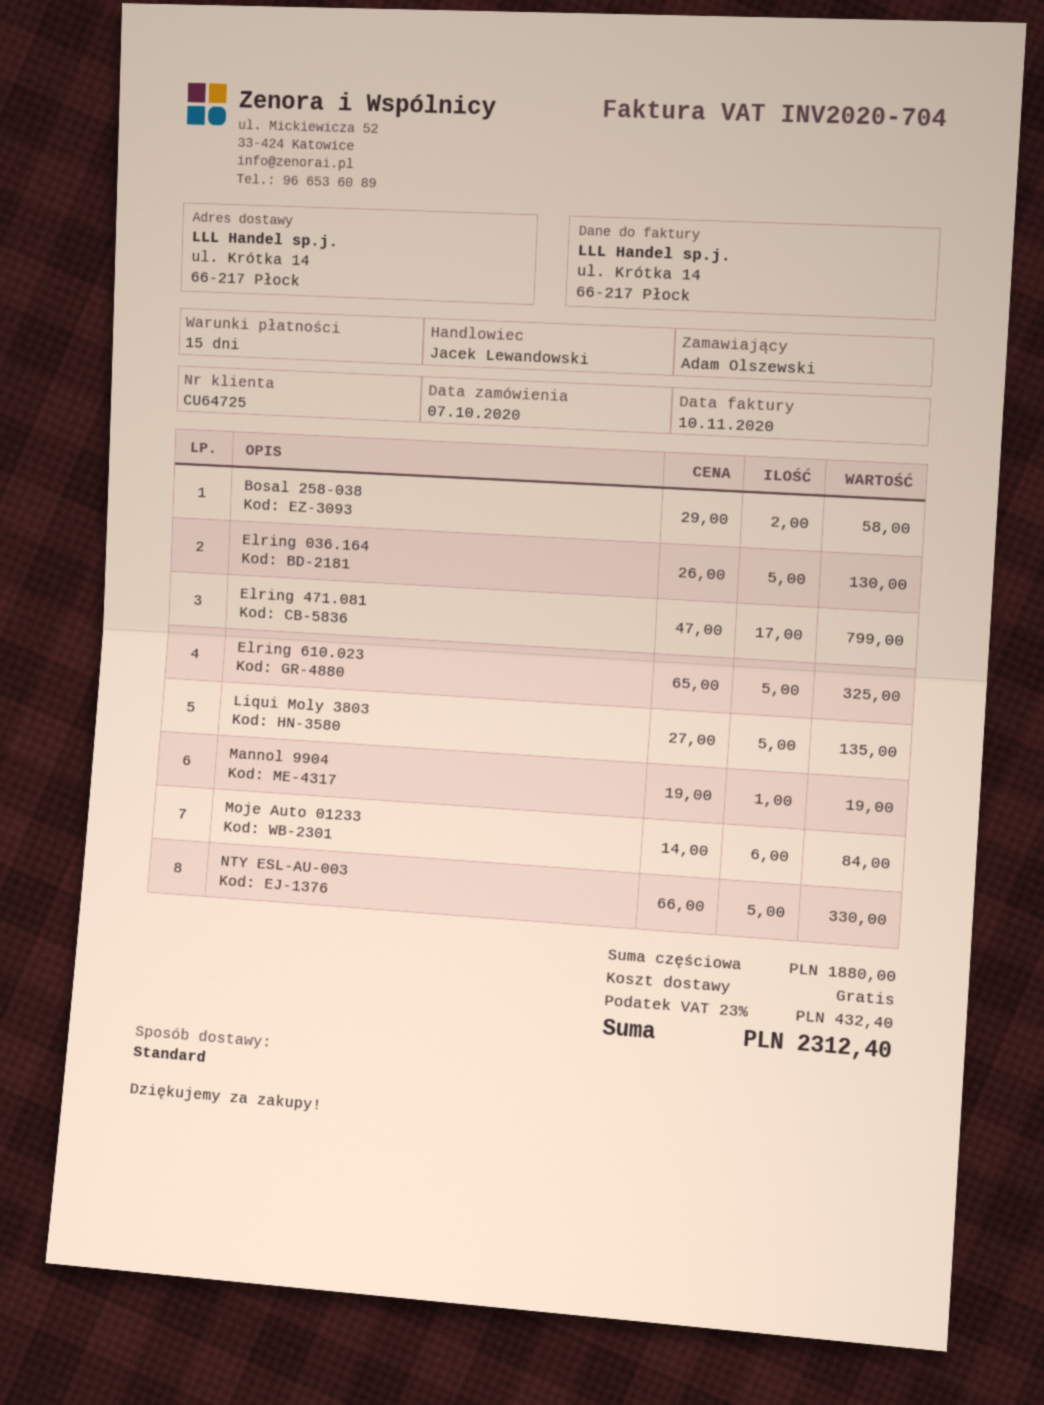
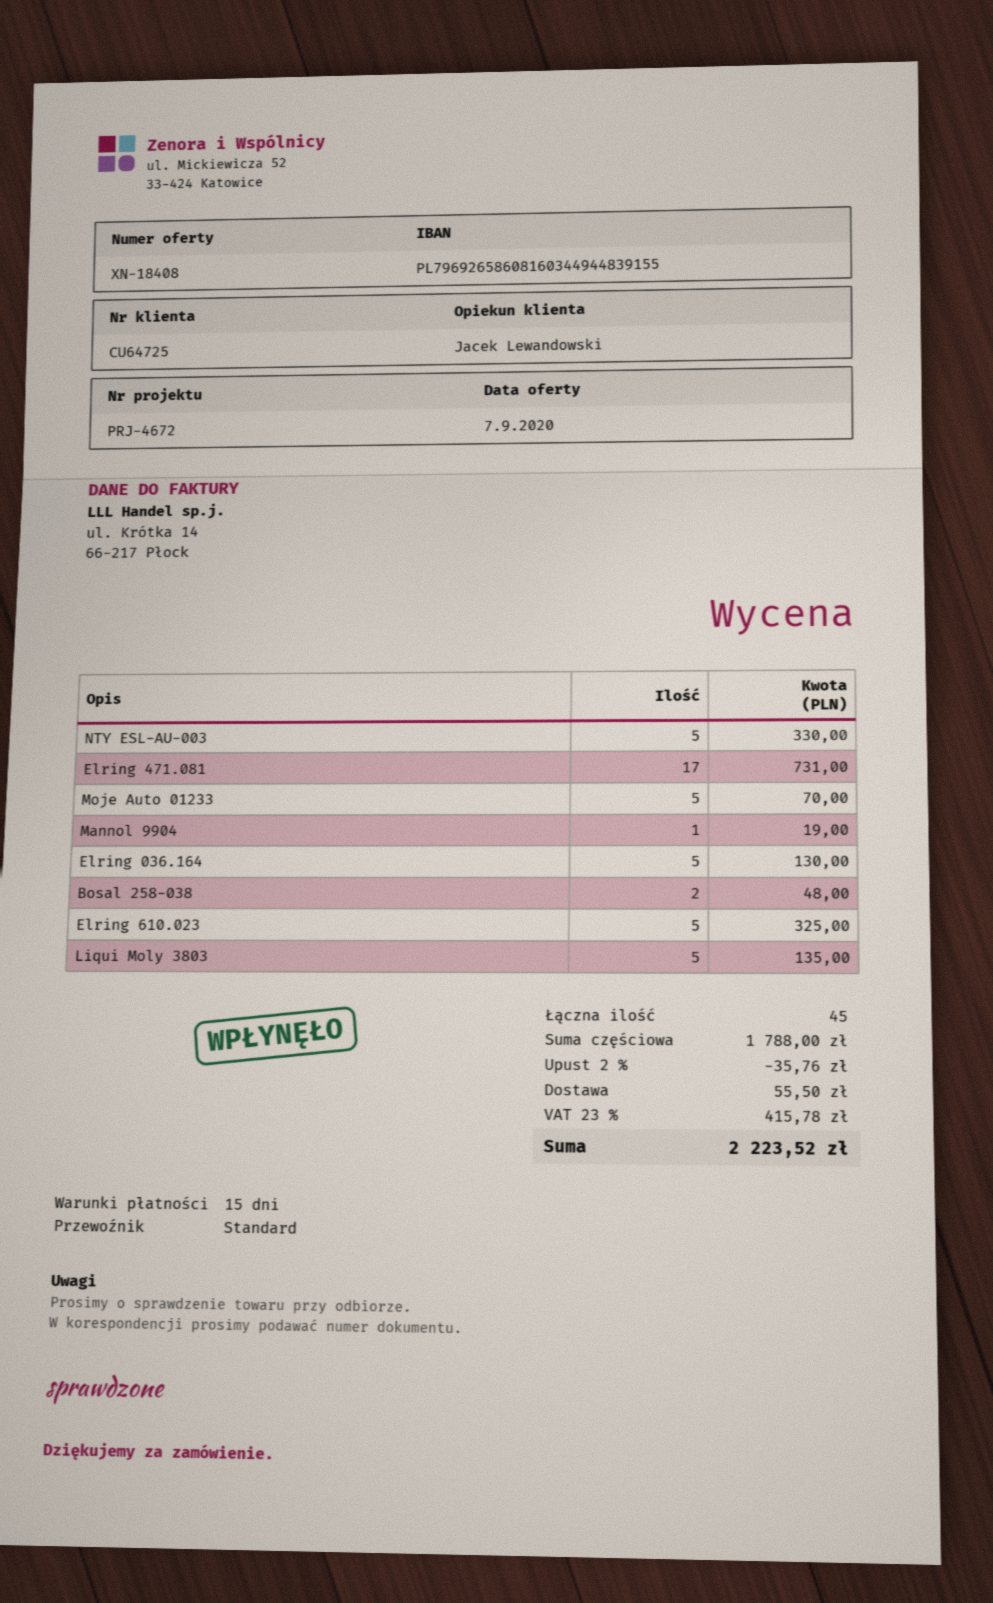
Bosal 258-038: 2 for 58.00 -> 2 for 48.00
Elring 471.081: 17 for 799.00 -> 17 for 731.00
Moje Auto 01233: 6 for 84.00 -> 5 for 70.00
subtotal: 1880.00 -> 1788.00
discount: none -> 2% = 35.76
shipping: 0.00 -> 55.50
tax: 23% = 432.40 -> 23% = 415.78
total: 2312.40 -> 2223.52

